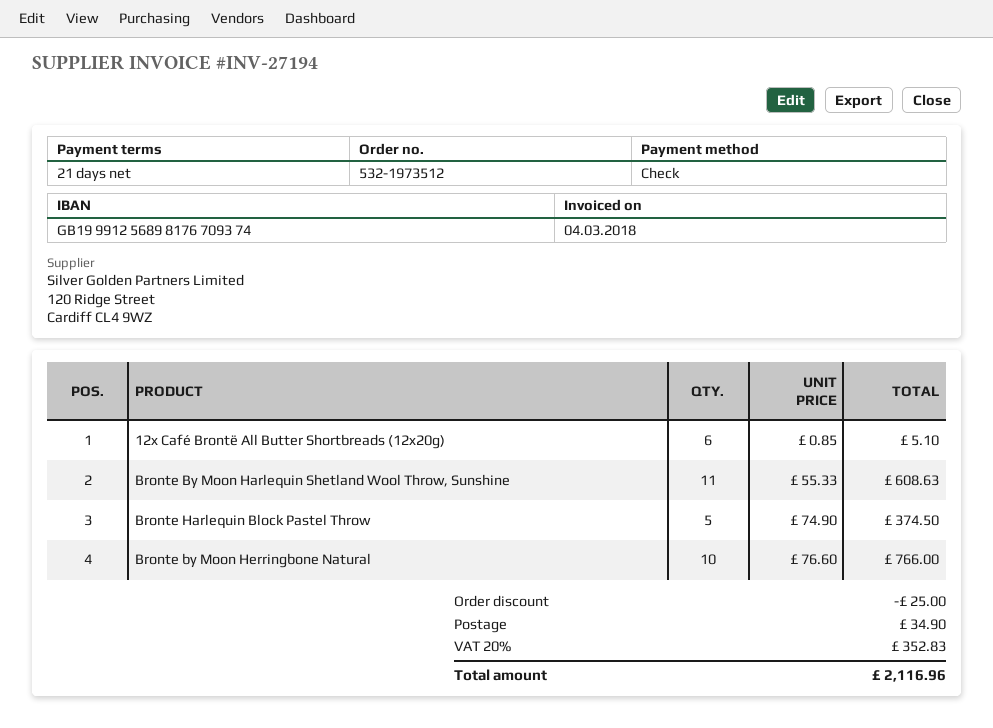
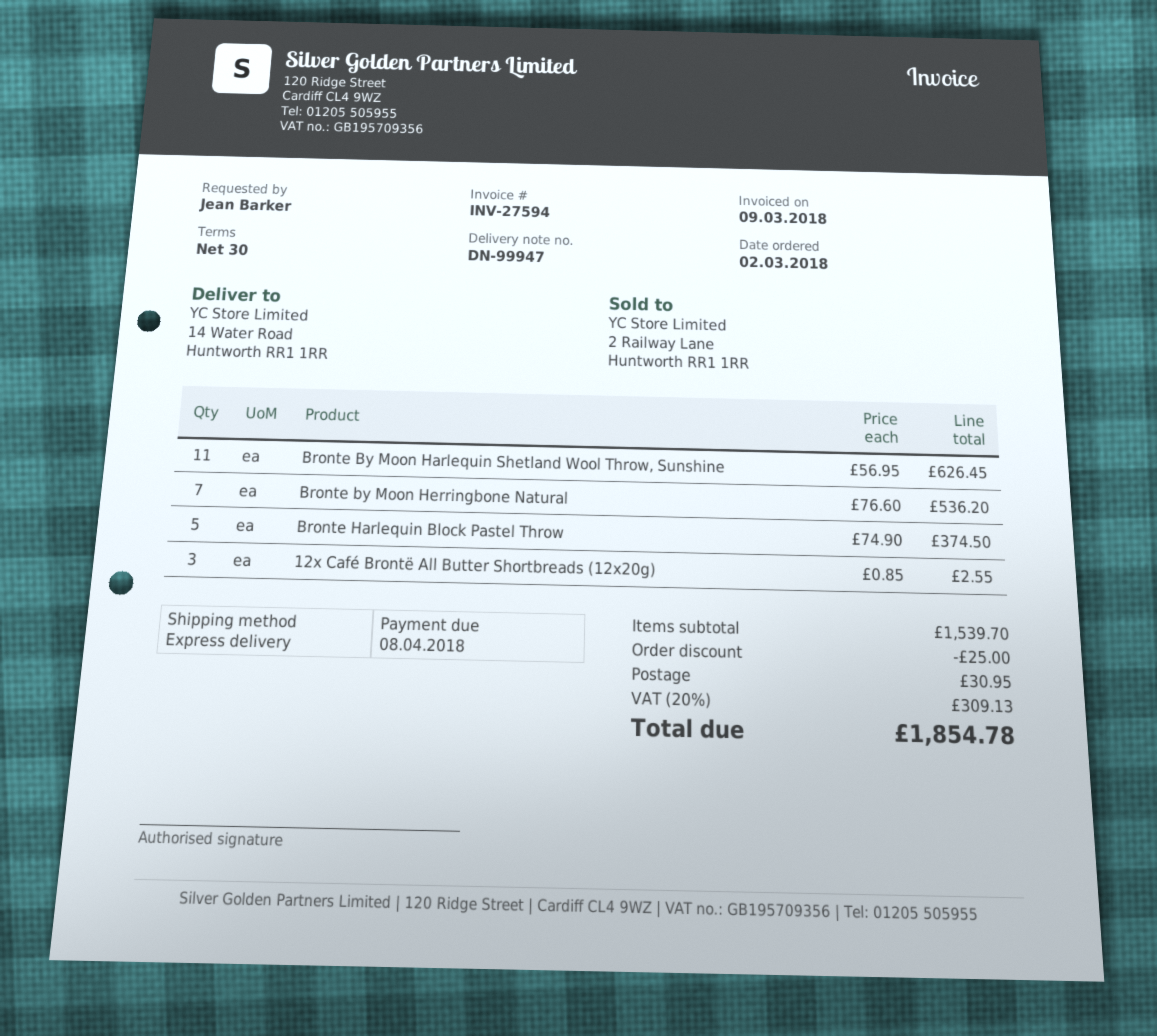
invoice number: INV-27194 -> INV-27594
invoice date: 2018-03-04 -> 2018-03-09
payment terms: 21 days -> 30 days
12x Café Brontë All Butter Shortbreads (12x20g): 6 x 0.85 = 5.10 -> 3 x 0.85 = 2.55
Bronte By Moon Harlequin Shetland Wool Throw, Sunshine: 11 x 55.33 = 608.63 -> 11 x 56.95 = 626.45
Bronte by Moon Herringbone Natural: 10 x 76.60 = 766.00 -> 7 x 76.60 = 536.20
shipping: 34.90 -> 30.95
tax: 20% = 352.83 -> 20% = 309.13
total: 2116.96 -> 1854.78

